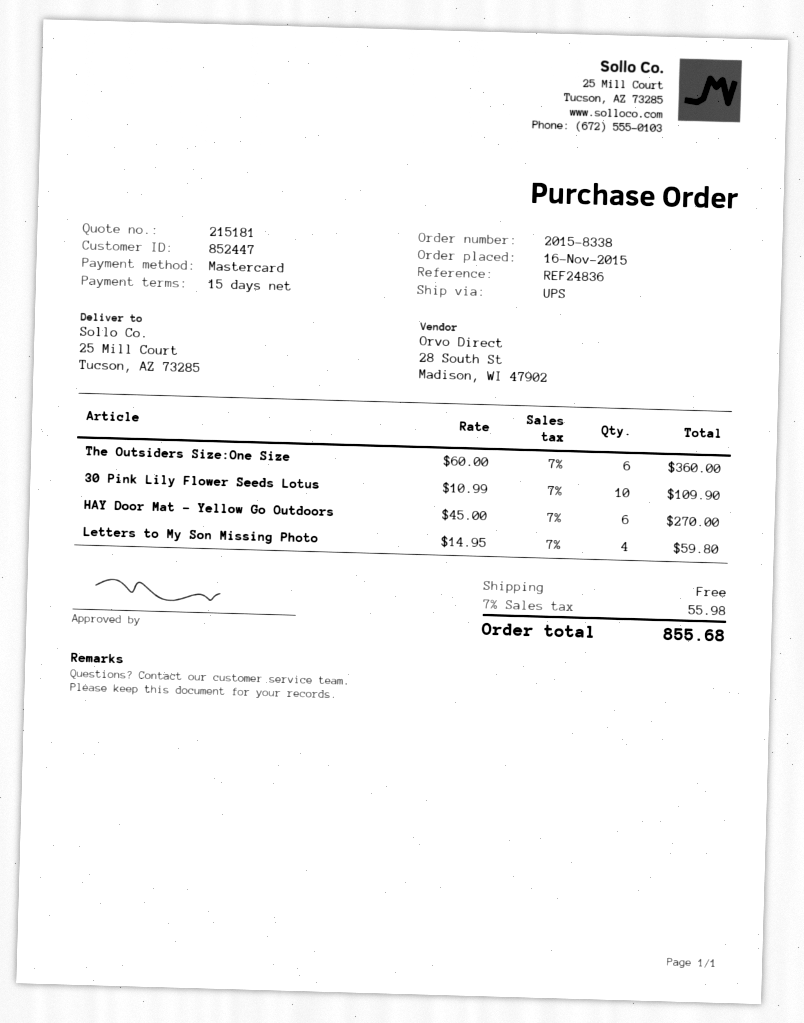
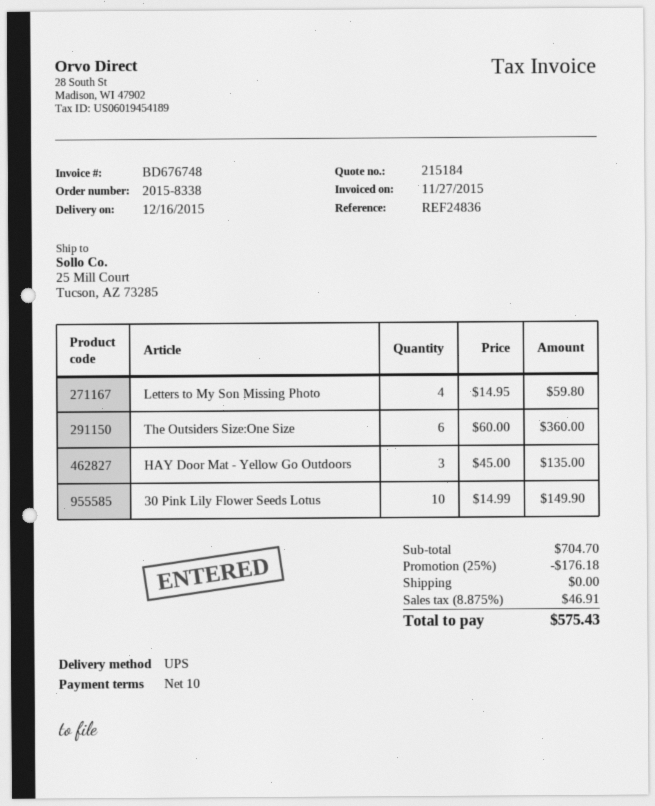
quote number: 215181 -> 215184
payment terms: 15 days -> 10 days
30 Pink Lily Flower Seeds Lotus: 10 x 10.99 = 109.90 -> 10 x 14.99 = 149.90
HAY Door Mat - Yellow Go Outdoors: 6 x 45.00 = 270.00 -> 3 x 45.00 = 135.00
discount: none -> 25% = 176.18
tax: 7% = 55.98 -> 8.875% = 46.91
total: 855.68 -> 575.43

